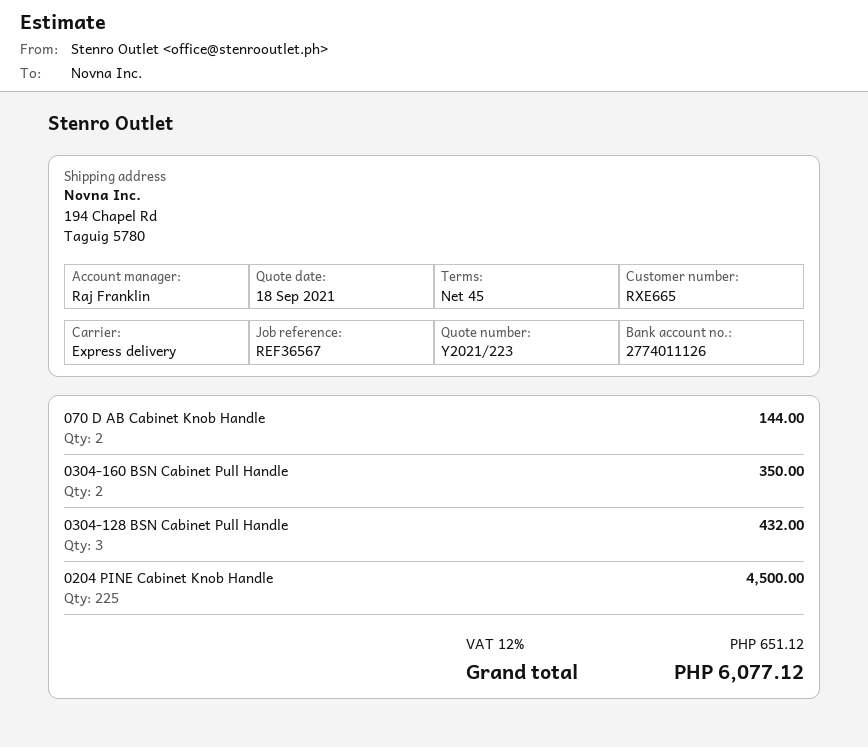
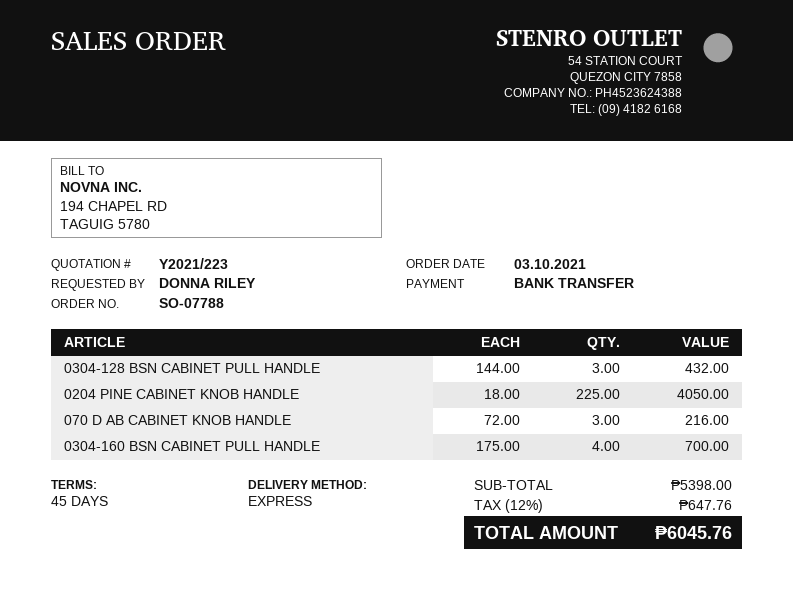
070 D AB Cabinet Knob Handle: 2 for 144.00 -> 3 for 216.00
0304-160 BSN Cabinet Pull Handle: 2 for 350.00 -> 4 for 700.00
0204 PINE Cabinet Knob Handle: 225 for 4500.00 -> 225 for 4050.00
tax: 12% = 651.12 -> 12% = 647.76
total: 6077.12 -> 6045.76

